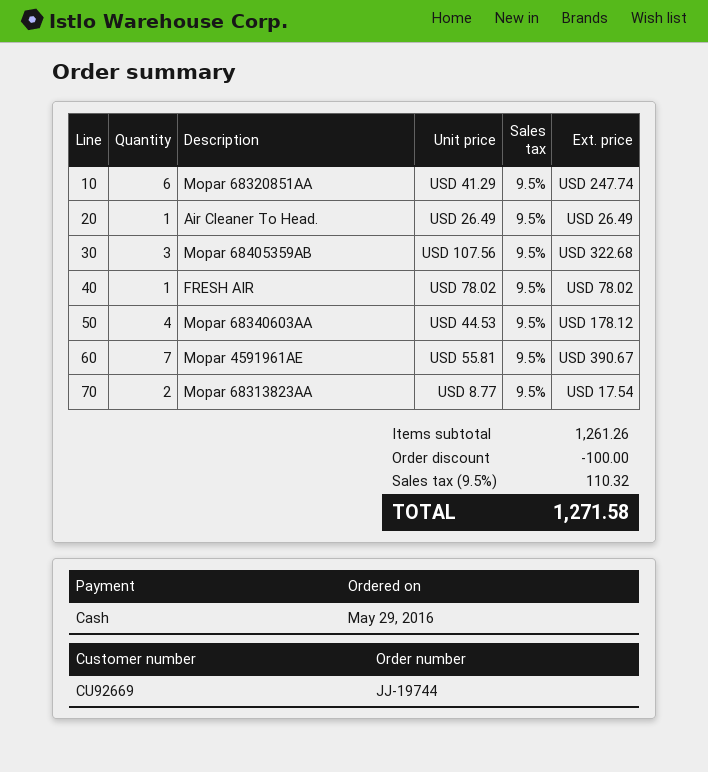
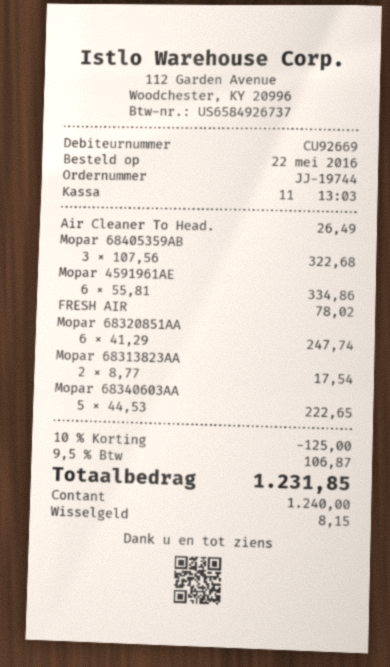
order date: 2016-05-29 -> 2016-05-22
Mopar 68340603AA: 4 x 44.53 = 178.12 -> 5 x 44.53 = 222.65
Mopar 4591961AE: 7 x 55.81 = 390.67 -> 6 x 55.81 = 334.86
discount: 100.00 -> 125.00
tax: 9.5% = 110.32 -> 9.5% = 106.87
total: 1271.58 -> 1231.85

